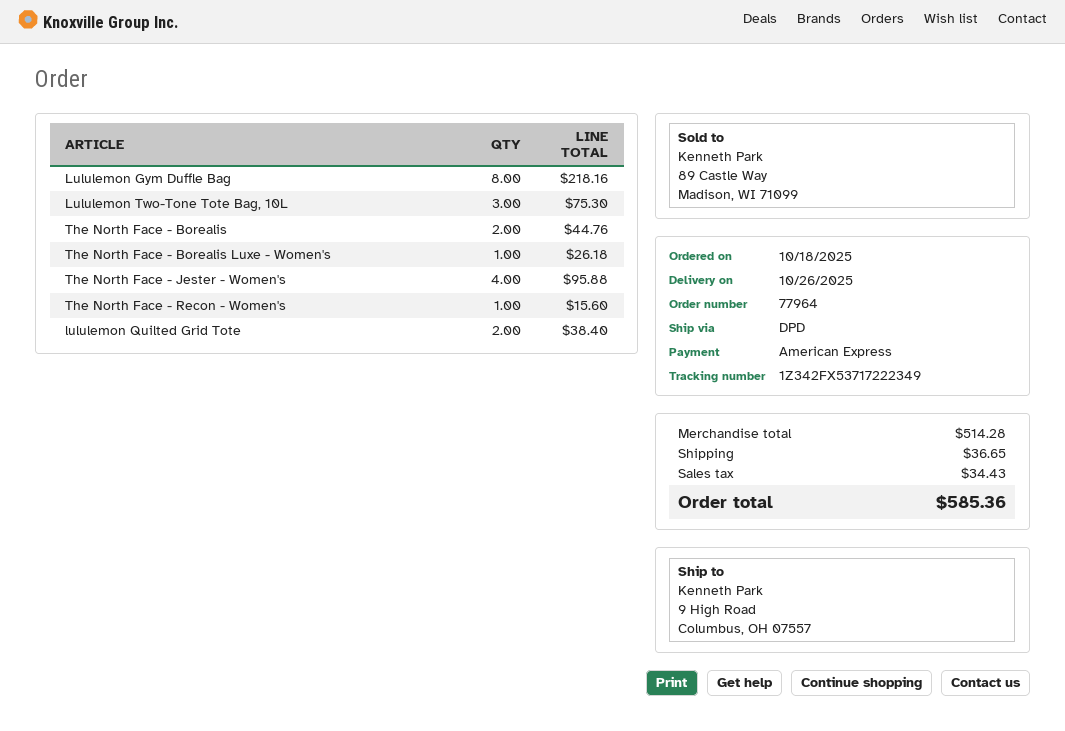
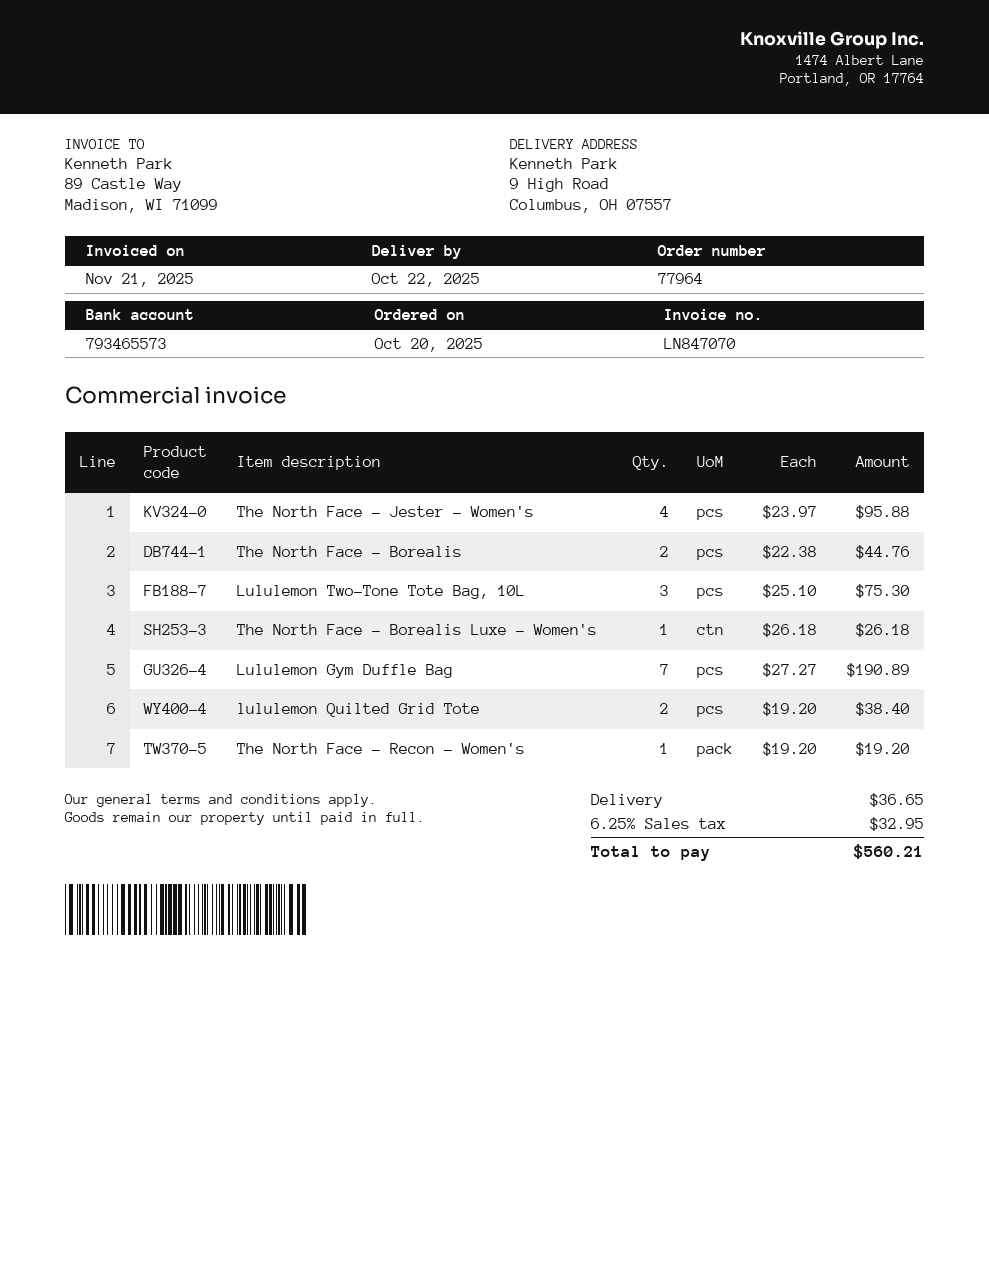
order date: 2025-10-18 -> 2025-10-20
delivery date: 2025-10-26 -> 2025-10-22
Lululemon Gym Duffle Bag: 8 for 218.16 -> 7 for 190.89
The North Face - Recon - Women's: 1 for 15.60 -> 1 for 19.20
tax: 34.43 -> 32.95
total: 585.36 -> 560.21

